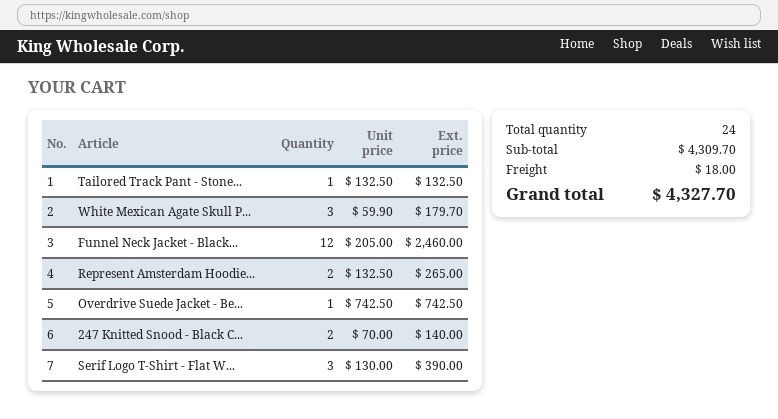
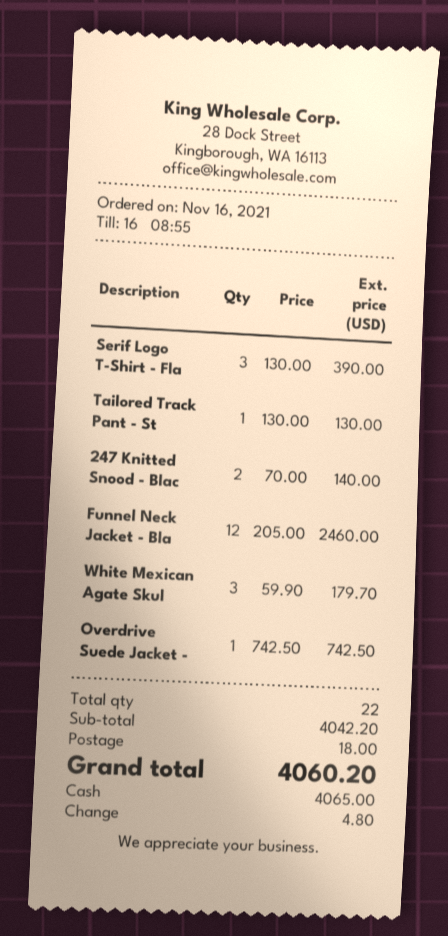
Tailored Track Pant - Stone...: 1 x 132.50 = 132.50 -> 1 x 130.00 = 130.00
Represent Amsterdam Hoodie...: 2 x 132.50 = 265.00 -> none
total quantity: 24 -> 22
subtotal: 4309.70 -> 4042.20
total: 4327.70 -> 4060.20

